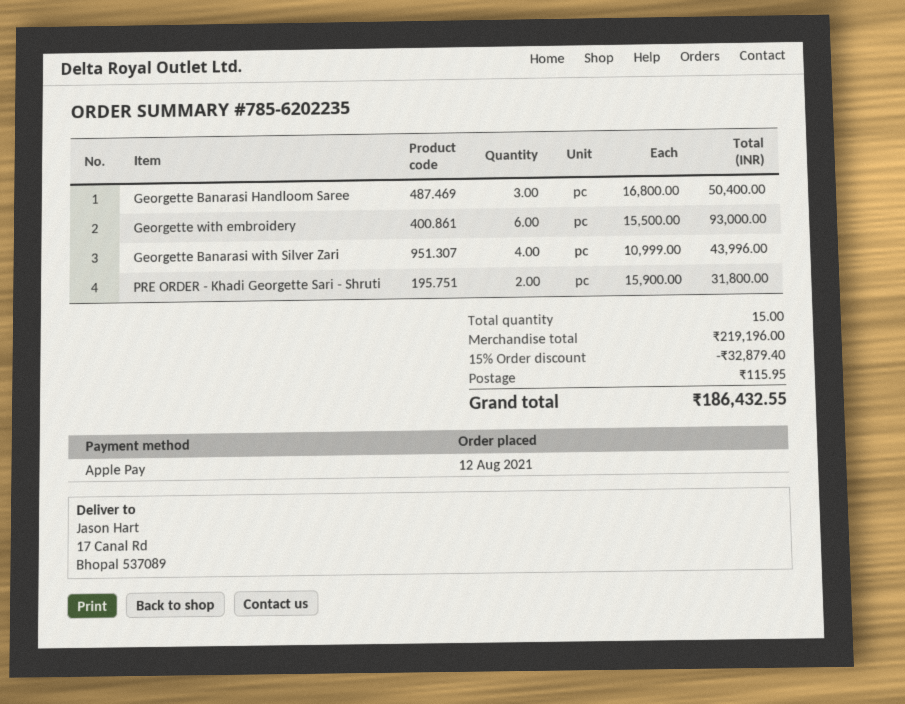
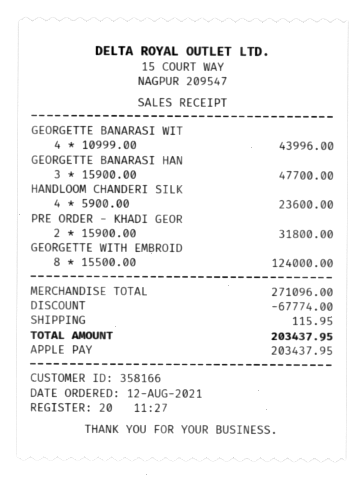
Georgette Banarasi Handloom Saree: 3 x 16800.00 = 50400.00 -> 3 x 15900.00 = 47700.00
Georgette with embroidery: 6 x 15500.00 = 93000.00 -> 8 x 15500.00 = 124000.00
HANDLOOM CHANDERI SILK: none -> 4 x 5900.00 = 23600.00
subtotal: 219196.00 -> 271096.00
discount: 32879.40 -> 67774.00
total: 186432.55 -> 203437.95

